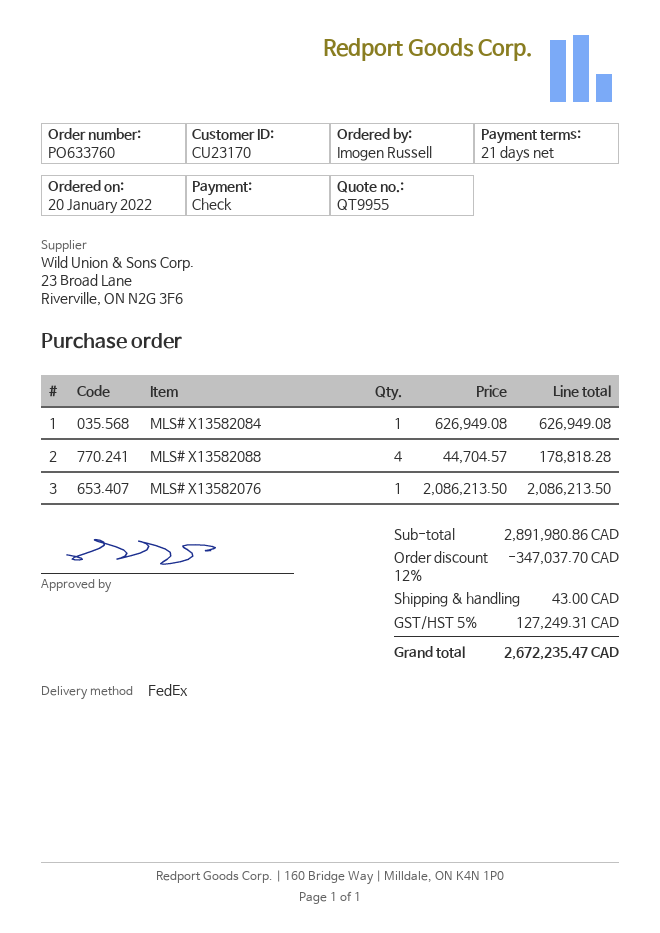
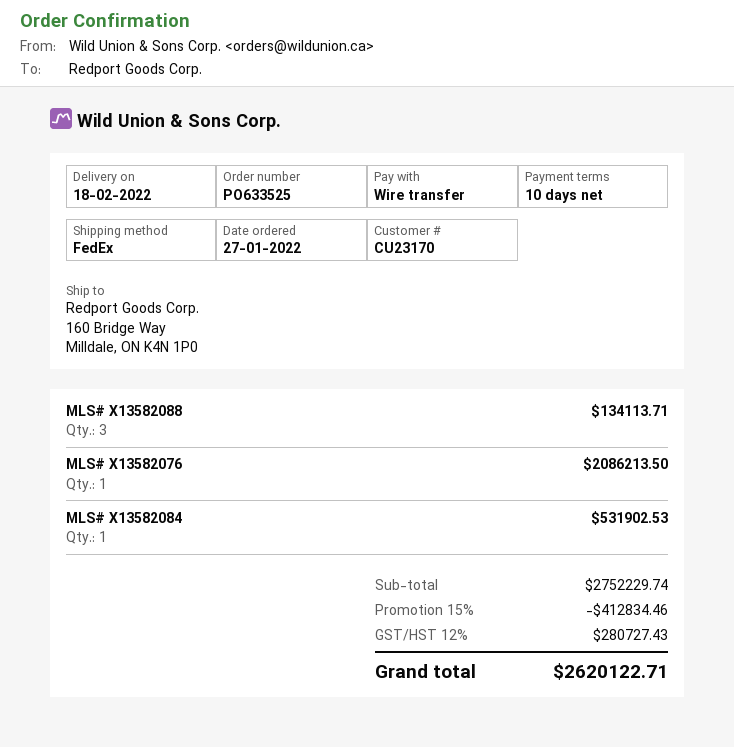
order number: PO633760 -> PO633525
order date: 2022-01-20 -> 2022-01-27
payment terms: 21 days -> 10 days
payment method: cheque -> bank transfer
MLS# X13582084: 1 for 626949.08 -> 1 for 531902.53
MLS# X13582088: 4 for 178818.28 -> 3 for 134113.71
subtotal: 2891980.86 -> 2752229.74
discount: 12% = 347037.70 -> 15% = 412834.46
shipping: 43.00 -> none
tax: 5% = 127249.31 -> 12% = 280727.43
total: 2672235.47 -> 2620122.71

